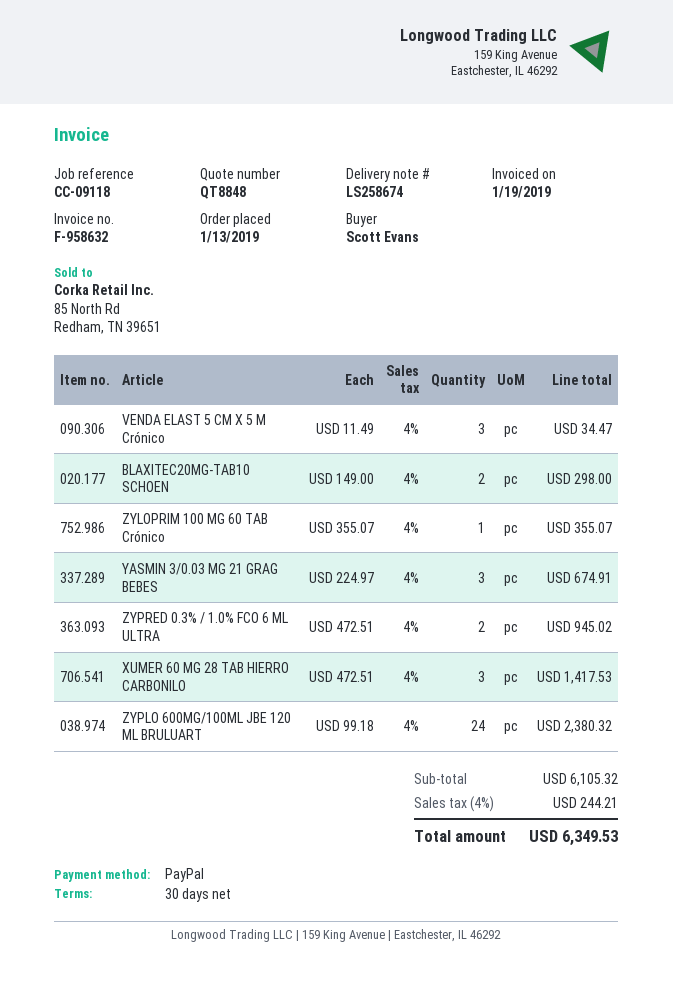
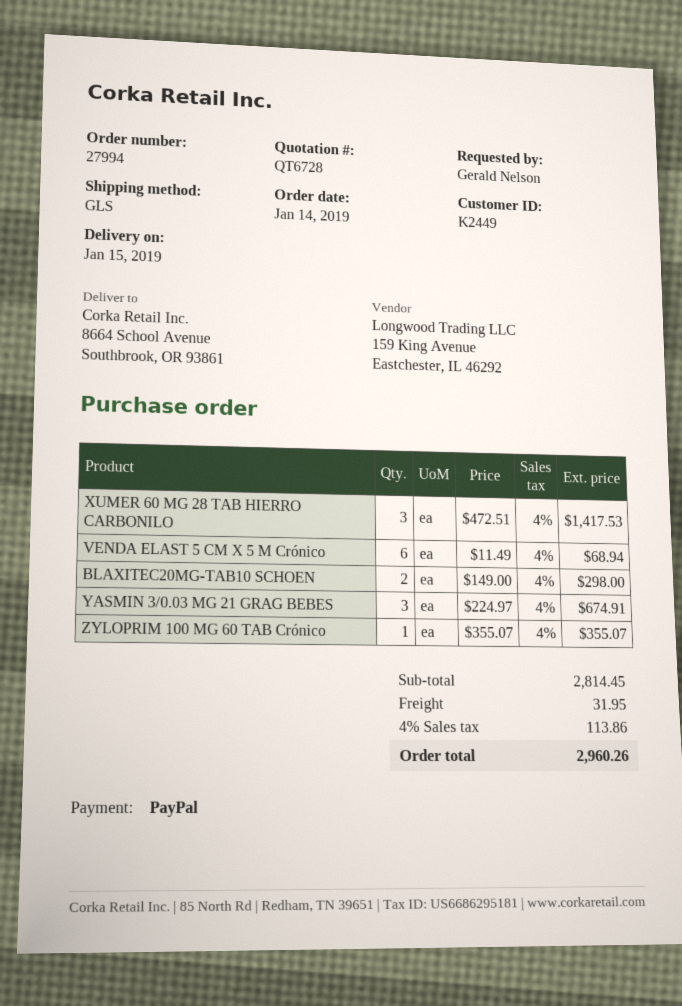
quote number: QT8848 -> QT6728
order date: 2019-01-13 -> 2019-01-14
ordered by: Scott Evans -> Gerald Nelson
VENDA ELAST 5 CM X 5 M Crónico: 3 x 11.49 = 34.47 -> 6 x 11.49 = 68.94
ZYPRED 0.3% / 1.0% FCO 6 ML ULTRA: 2 x 472.51 = 945.02 -> none
ZYPLO 600MG/100ML JBE 120 ML BRULUART: 24 x 99.18 = 2380.32 -> none
subtotal: 6105.32 -> 2814.45
shipping: none -> 31.95
tax: 4% = 244.21 -> 4% = 113.86
total: 6349.53 -> 2960.26

